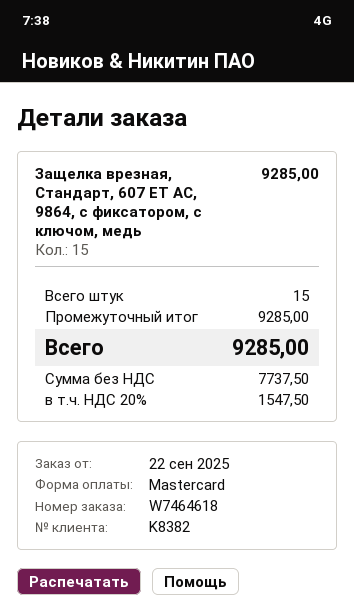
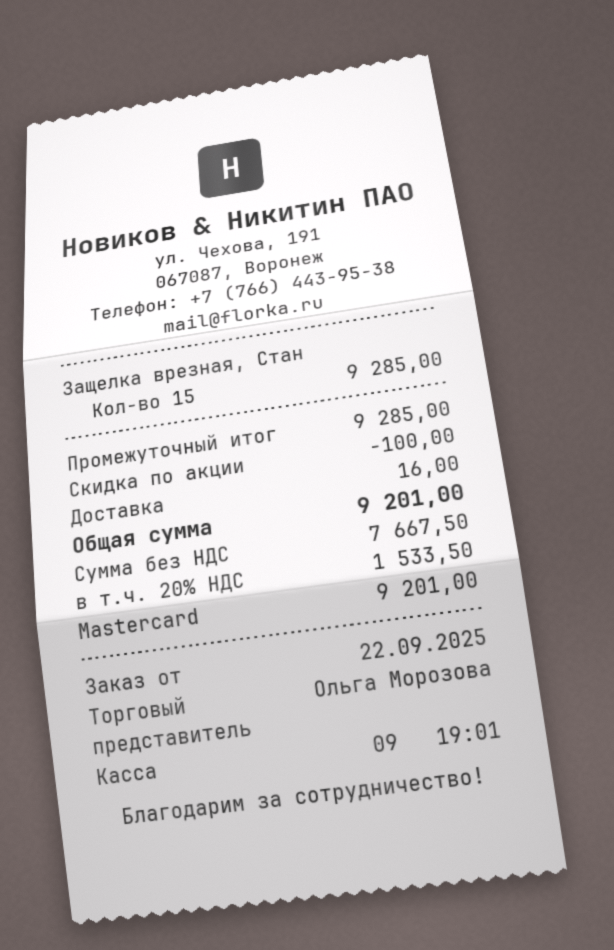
discount: none -> 100.00
shipping: none -> 16.00
net: 7737.50 -> 7667.50
tax: 20% = 1547.50 -> 20% = 1533.50
total: 9285.00 -> 9201.00

